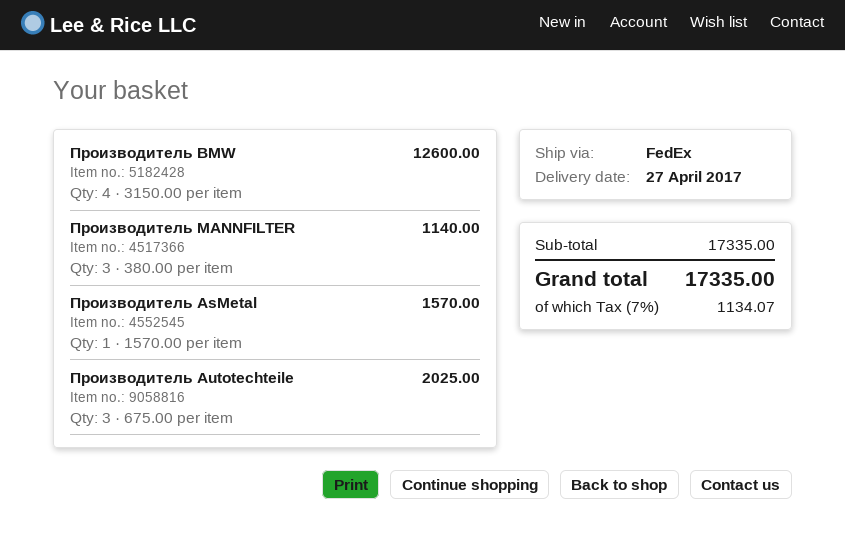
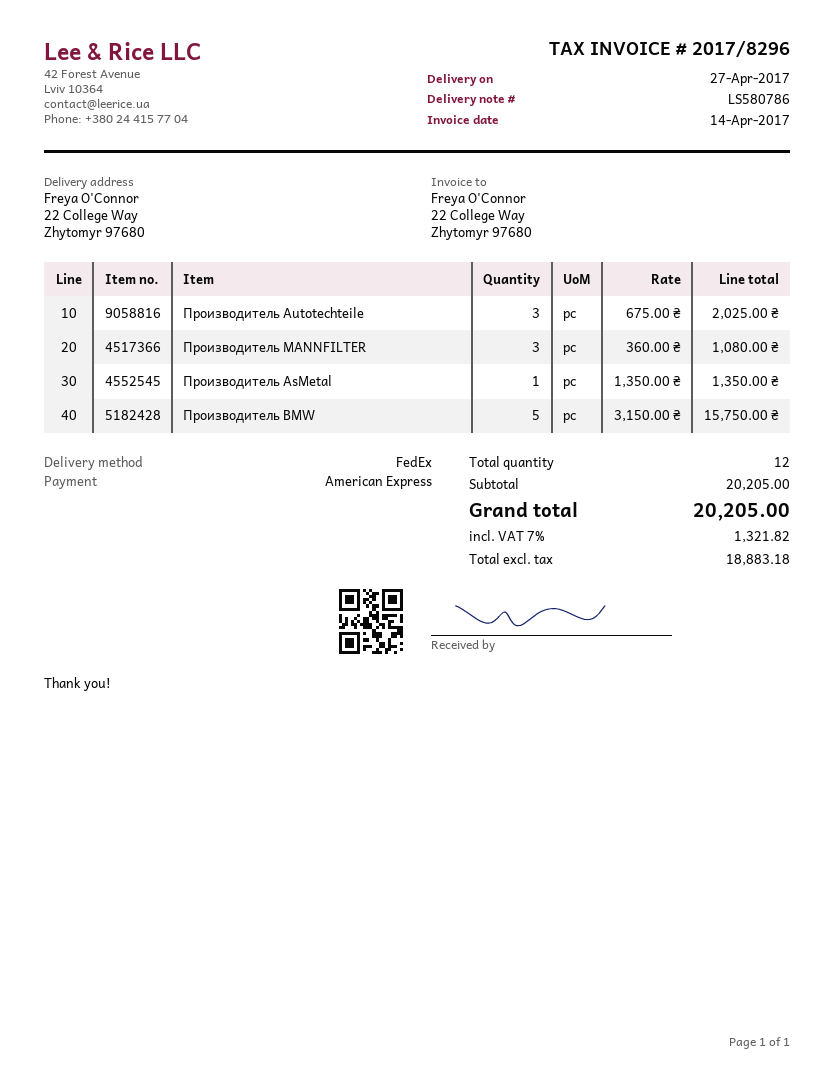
Производитель BMW: 4 x 3150.00 = 12600.00 -> 5 x 3150.00 = 15750.00
Производитель MANNFILTER: 3 x 380.00 = 1140.00 -> 3 x 360.00 = 1080.00
Производитель AsMetal: 1 x 1570.00 = 1570.00 -> 1 x 1350.00 = 1350.00
subtotal: 17335.00 -> 20205.00
tax: 7% = 1134.07 -> 7% = 1321.82
total: 17335.00 -> 20205.00

